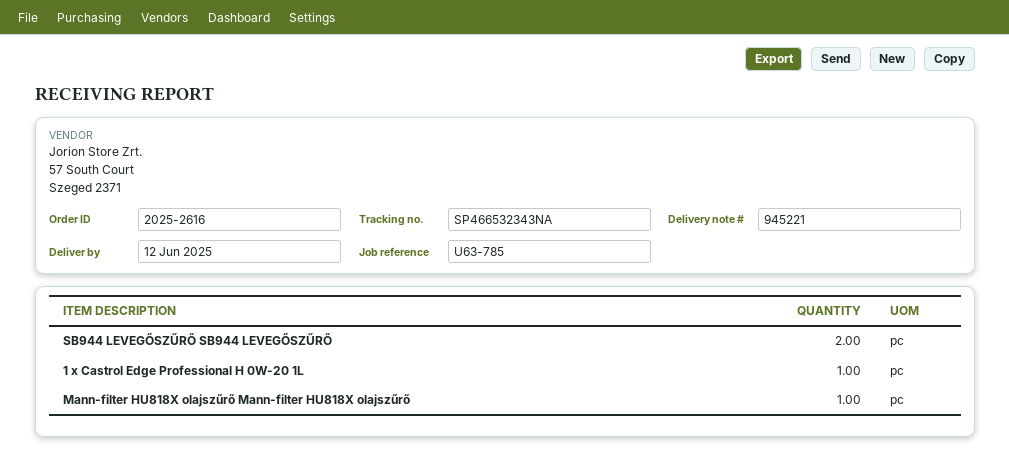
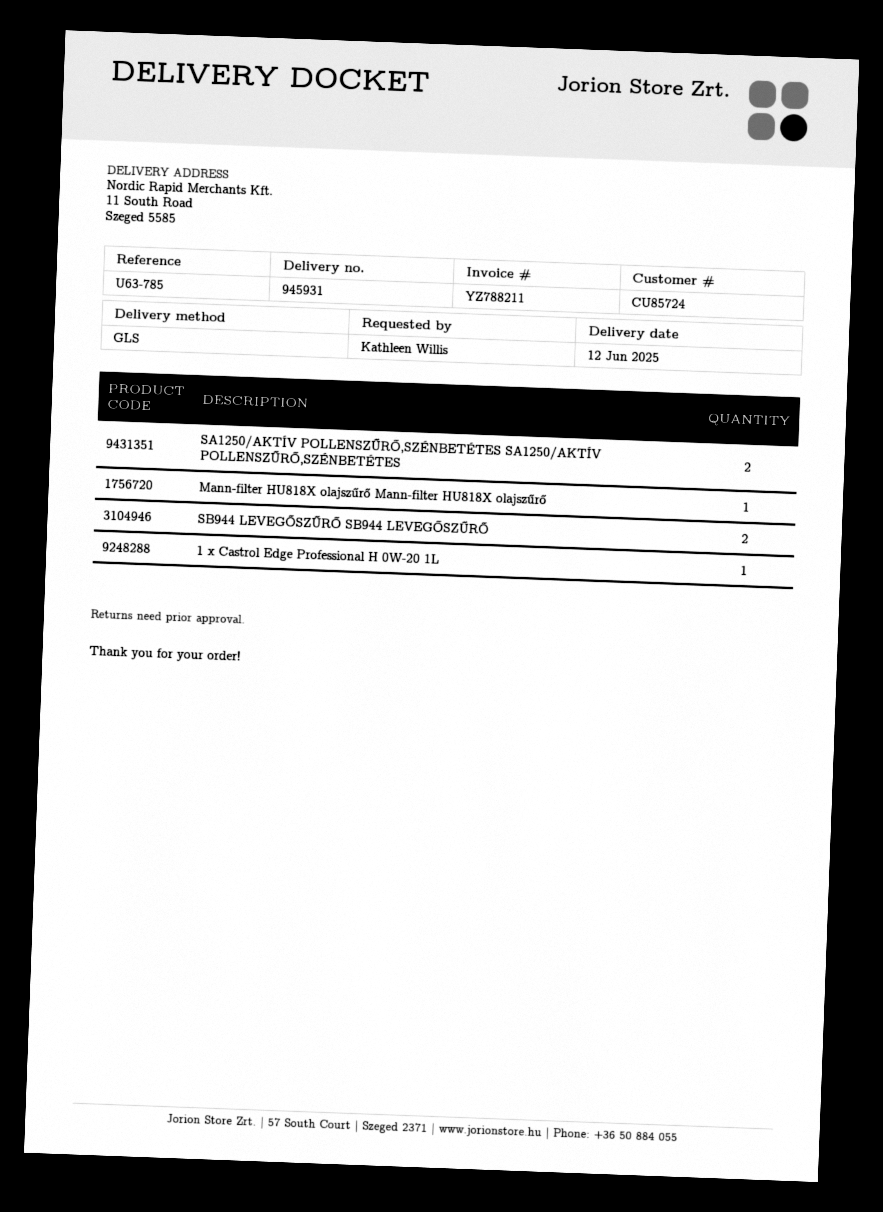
delivery note number: 945221 -> 945931
SA1250/AKTÍV POLLENSZŰRŐ,SZÉNBETÉTES SA1250/AKTÍV POLLENSZŰRŐ,SZÉNBETÉTES: none -> 2

